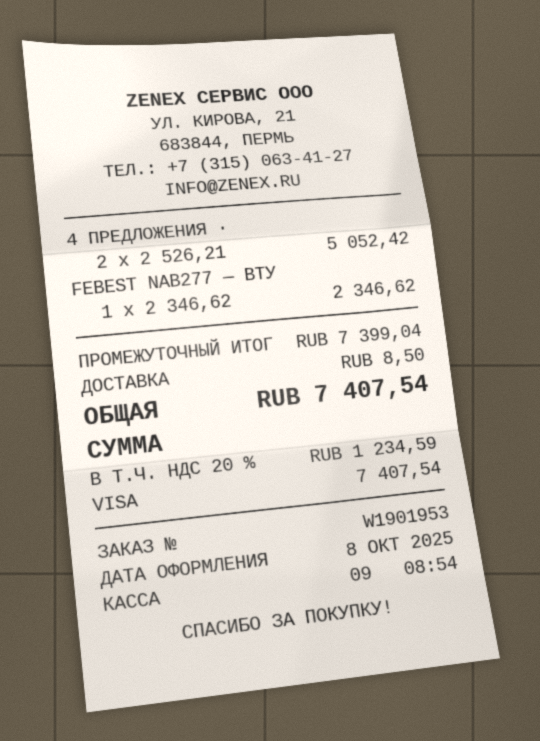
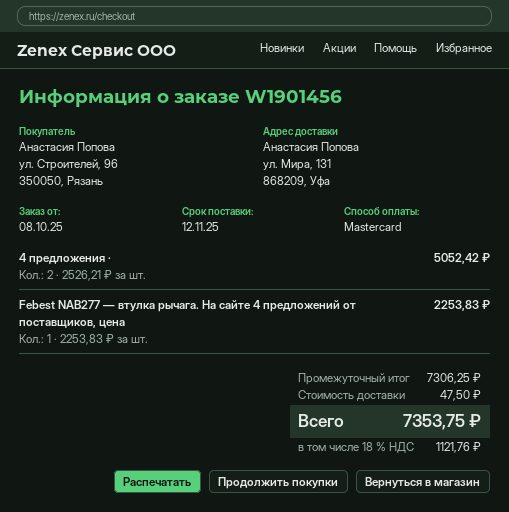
order number: W1901953 -> W1901456
payment method: Visa -> Mastercard
FEBEST NAB277 — ВТУ: 1 x 2346.62 = 2346.62 -> 1 x 2253.83 = 2253.83
subtotal: 7399.04 -> 7306.25
shipping: 8.50 -> 47.50
tax: 20% = 1234.59 -> 18% = 1121.76
total: 7407.54 -> 7353.75

